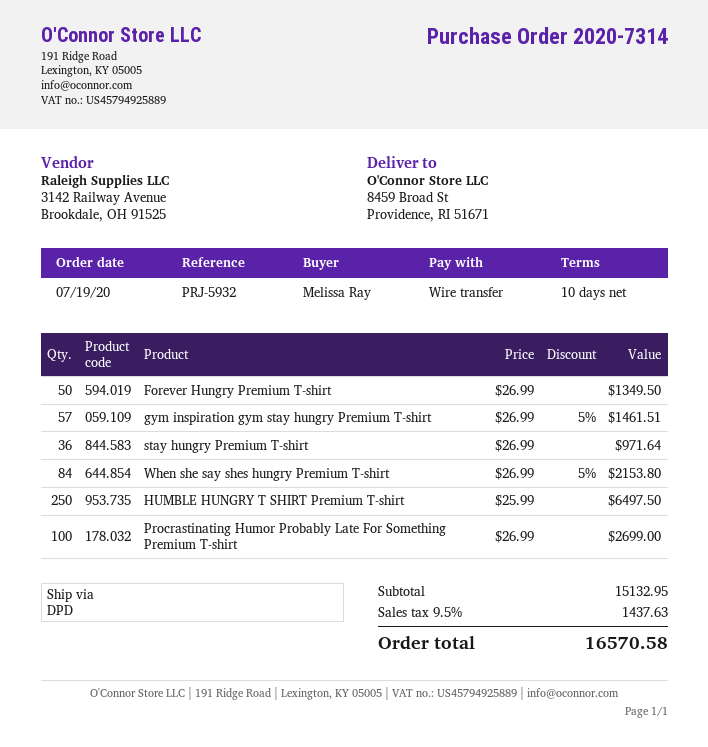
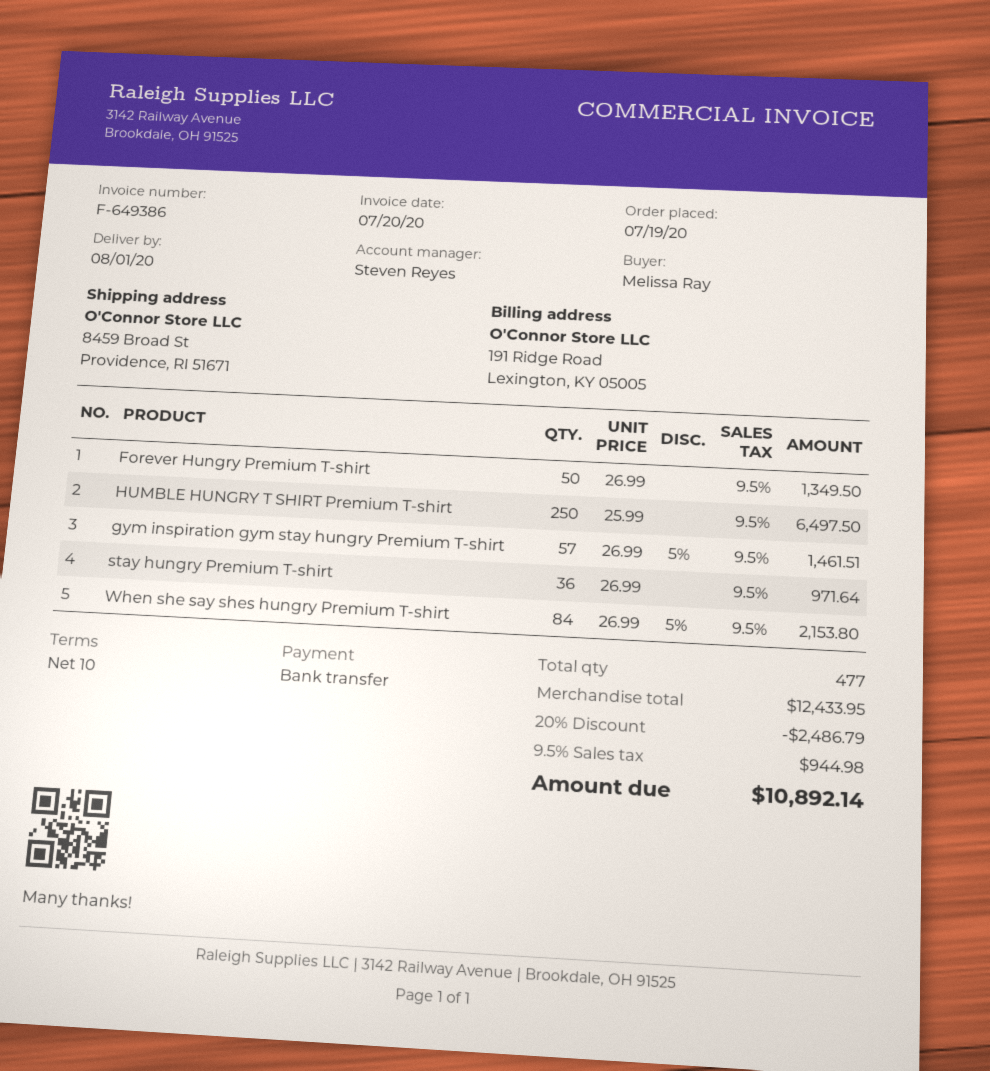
Procrastinating Humor Probably Late For Something Premium T-shirt: 100 x 26.99 = 2699.00 -> none
subtotal: 15132.95 -> 12433.95
discount: none -> 20% = 2486.79
tax: 9.5% = 1437.63 -> 9.5% = 944.98
total: 16570.58 -> 10892.14

